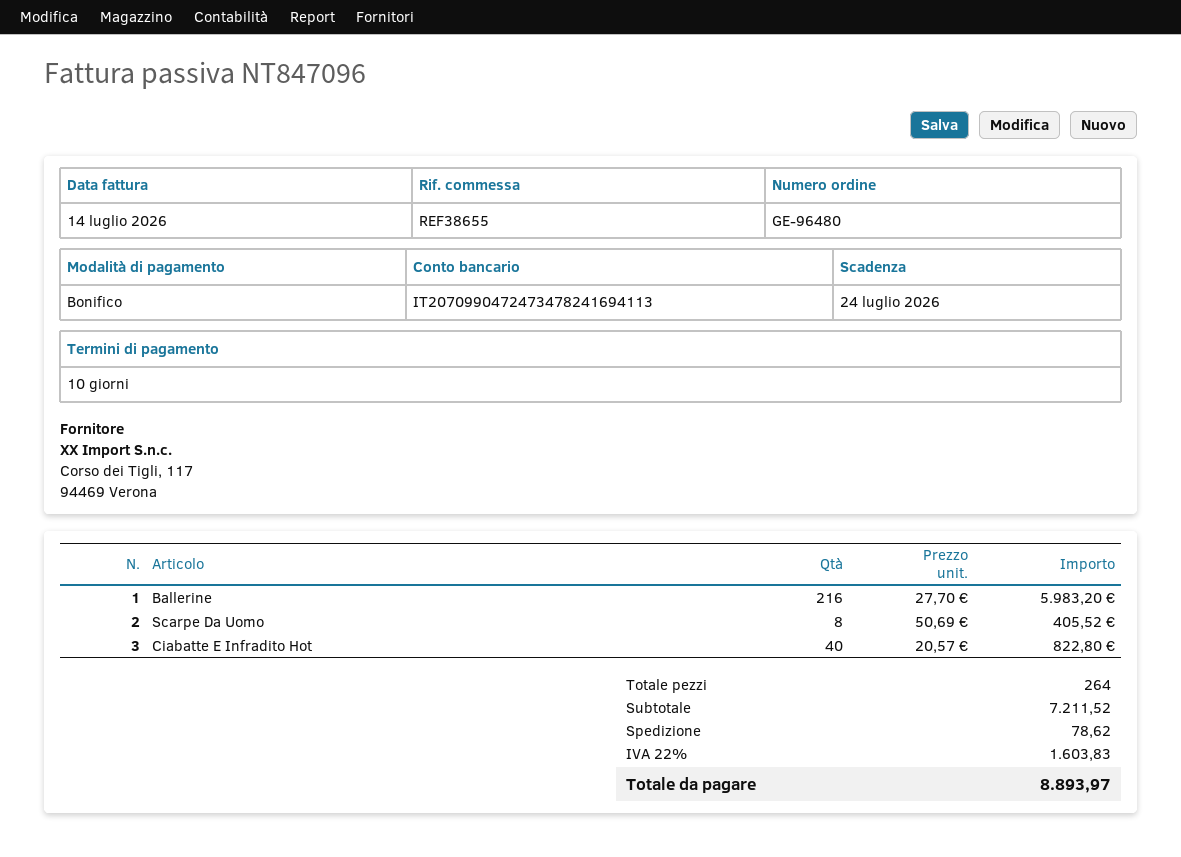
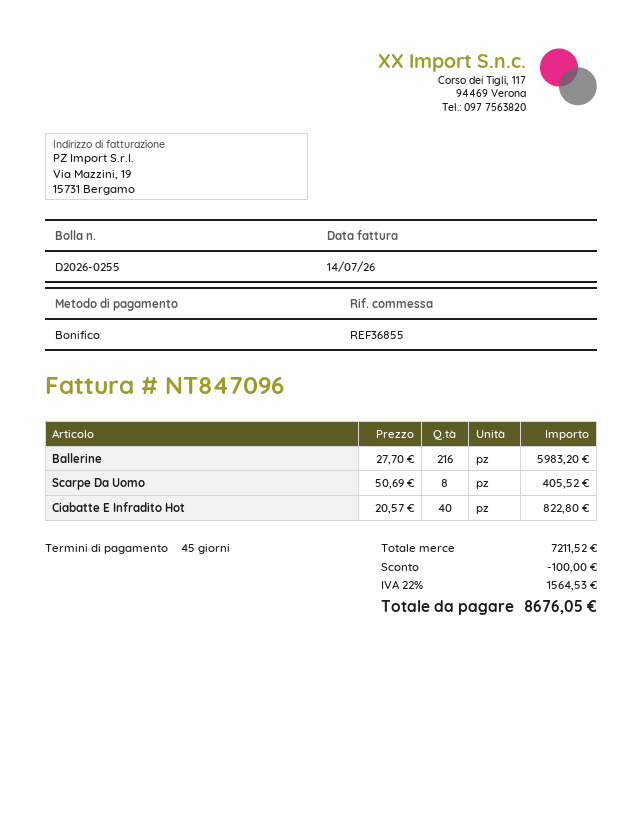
payment terms: 10 days -> 45 days
reference: REF38655 -> REF36855
discount: none -> 100.00
shipping: 78.62 -> none
tax: 22% = 1603.83 -> 22% = 1564.53
total: 8893.97 -> 8676.05

